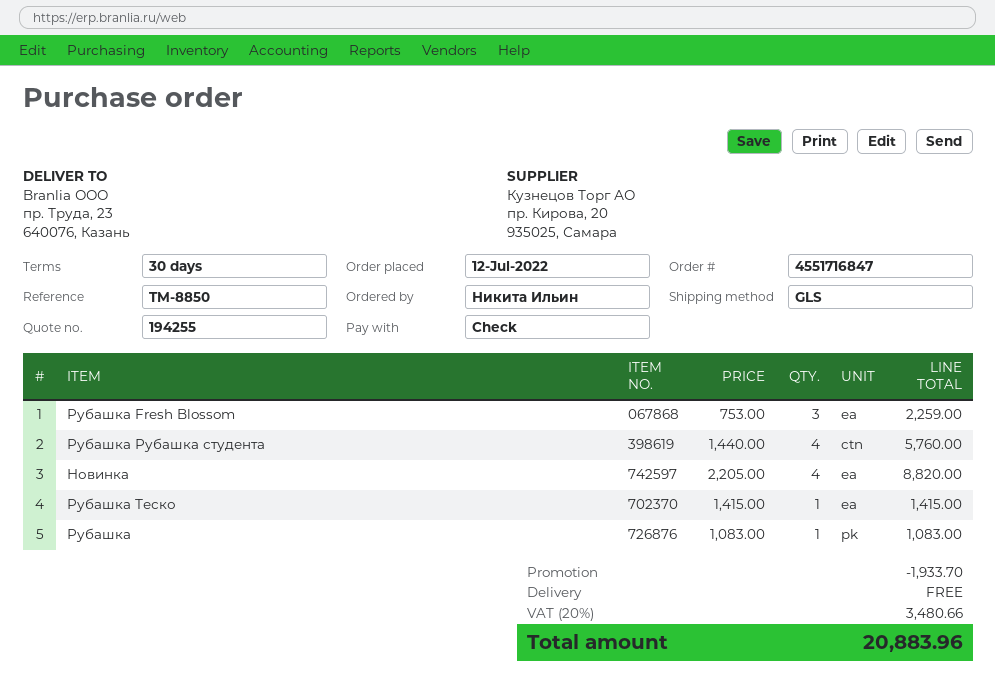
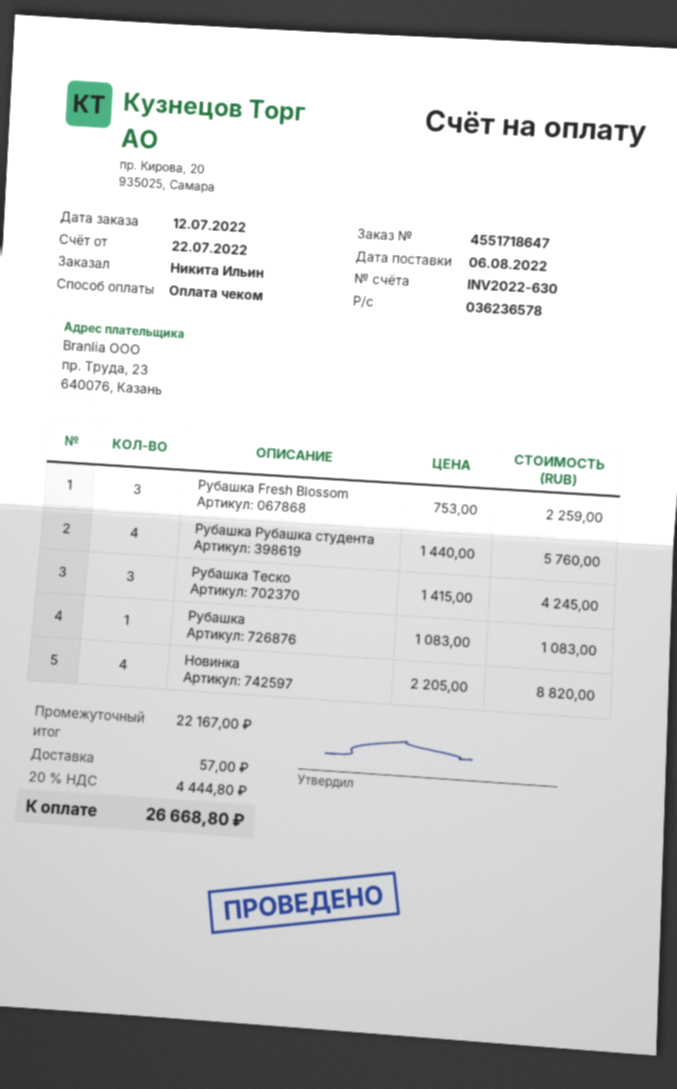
order number: 4551716847 -> 4551718647
Рубашка Теско: 1 x 1415.00 = 1415.00 -> 3 x 1415.00 = 4245.00
discount: 1933.70 -> none
shipping: 0.00 -> 57.00
tax: 20% = 3480.66 -> 20% = 4444.80
total: 20883.96 -> 26668.80

